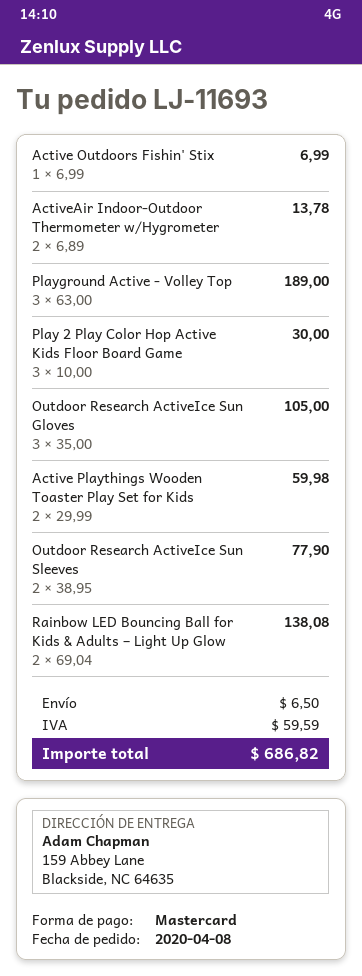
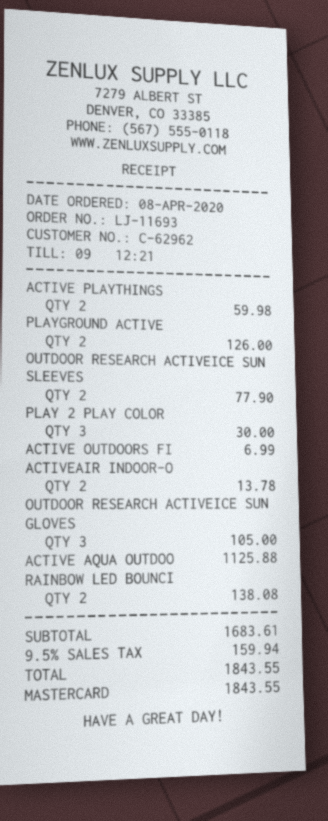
Playground Active - Volley Top: 3 for 189.00 -> 2 for 126.00
ACTIVE AQUA OUTDOO: none -> 1 for 1125.88
shipping: 6.50 -> none
tax: 59.59 -> 159.94
total: 686.82 -> 1843.55

